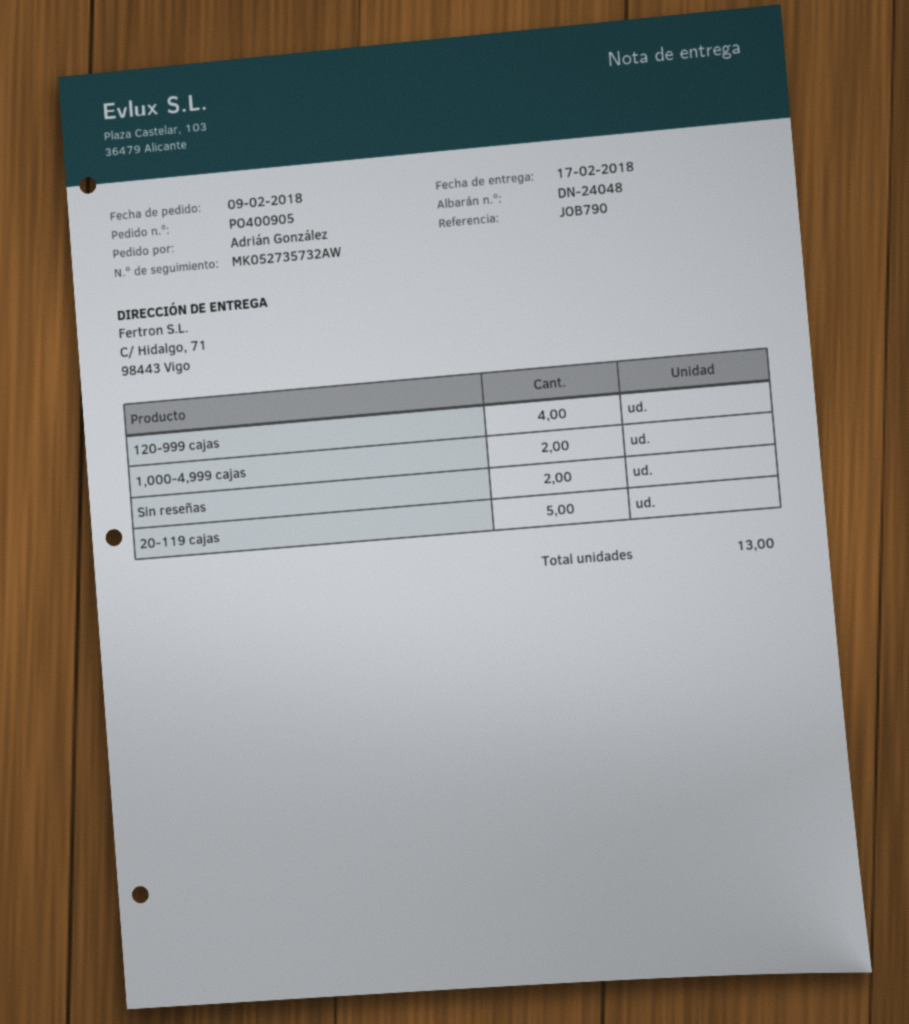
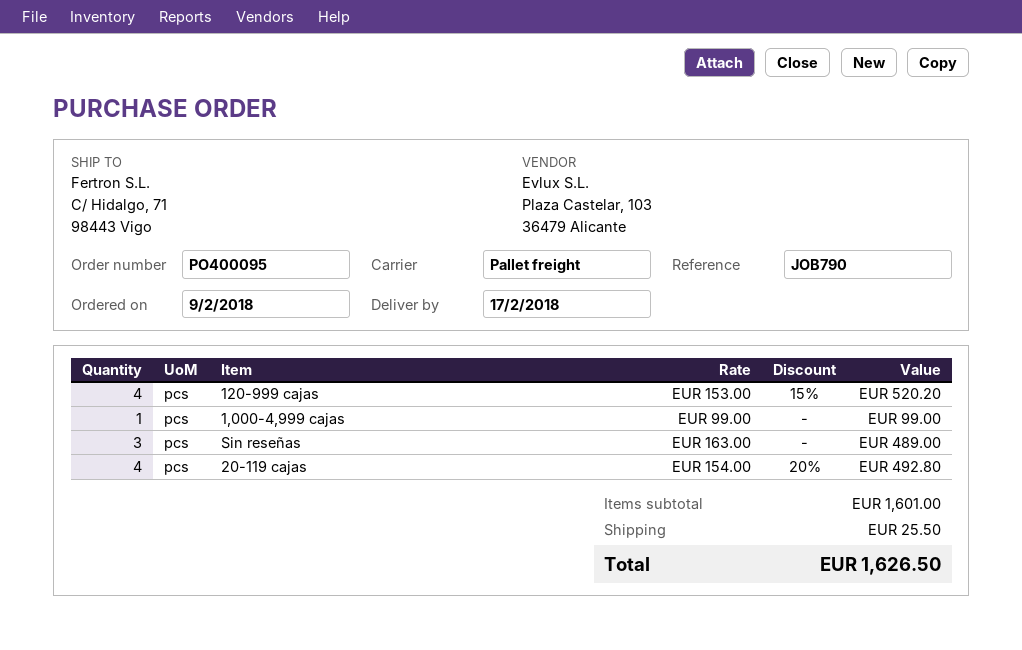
order number: PO400905 -> PO400095
1,000-4,999 cajas: 2 -> 1
Sin reseñas: 2 -> 3
20-119 cajas: 5 -> 4

